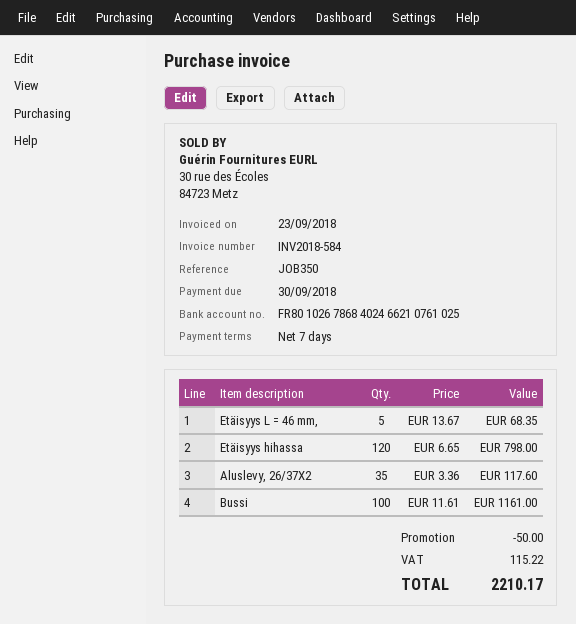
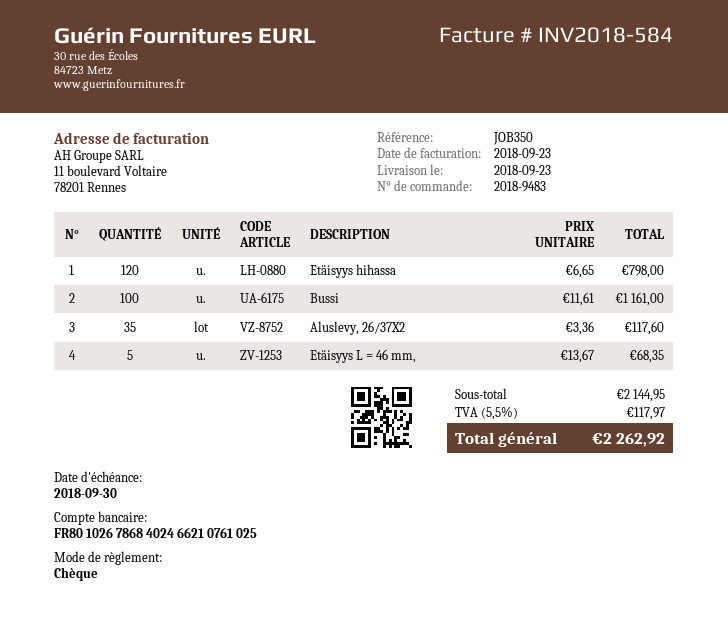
discount: 50.00 -> none
tax: 115.22 -> 117.97
total: 2210.17 -> 2262.92

